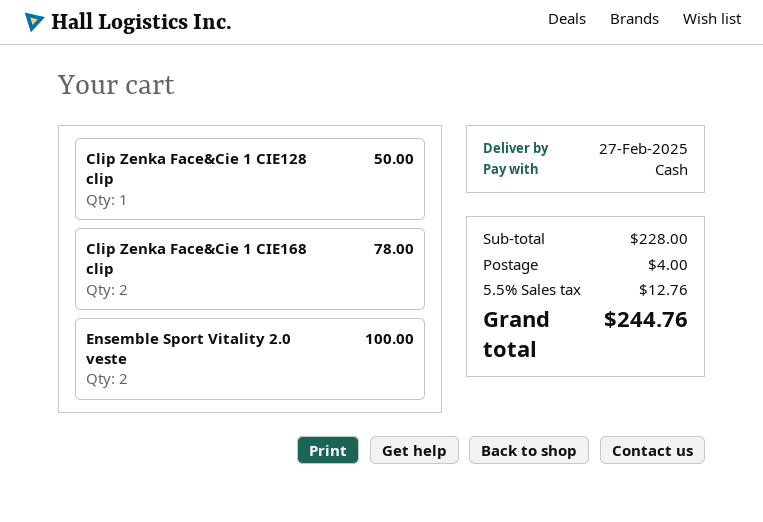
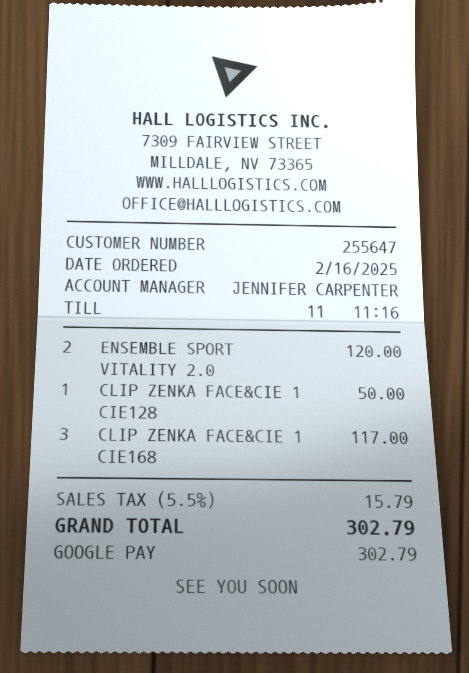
payment method: cash -> Google Pay
Clip Zenka Face&Cie 1 CIE168 clip: 2 for 78.00 -> 3 for 117.00
Ensemble Sport Vitality 2.0 veste: 2 for 100.00 -> 2 for 120.00
shipping: 4.00 -> none
tax: 5.5% = 12.76 -> 5.5% = 15.79
total: 244.76 -> 302.79

